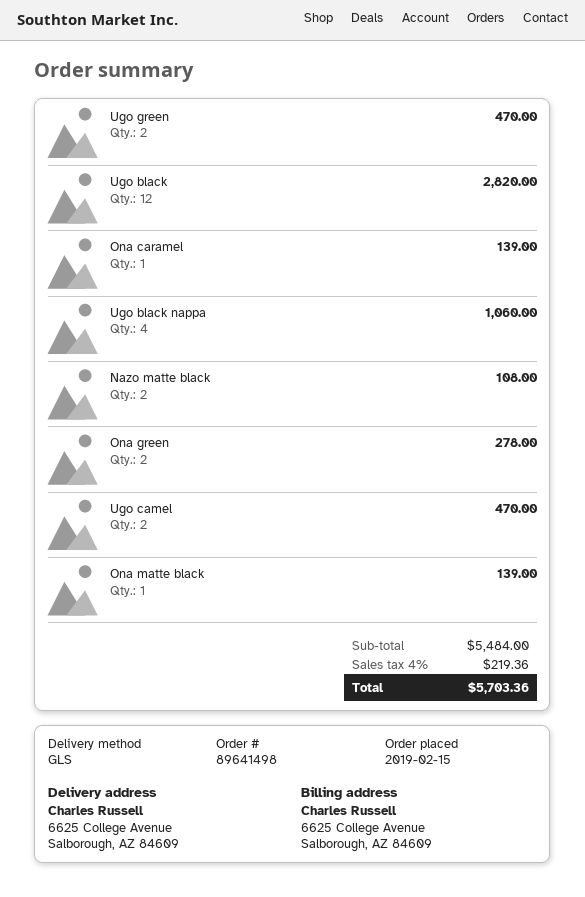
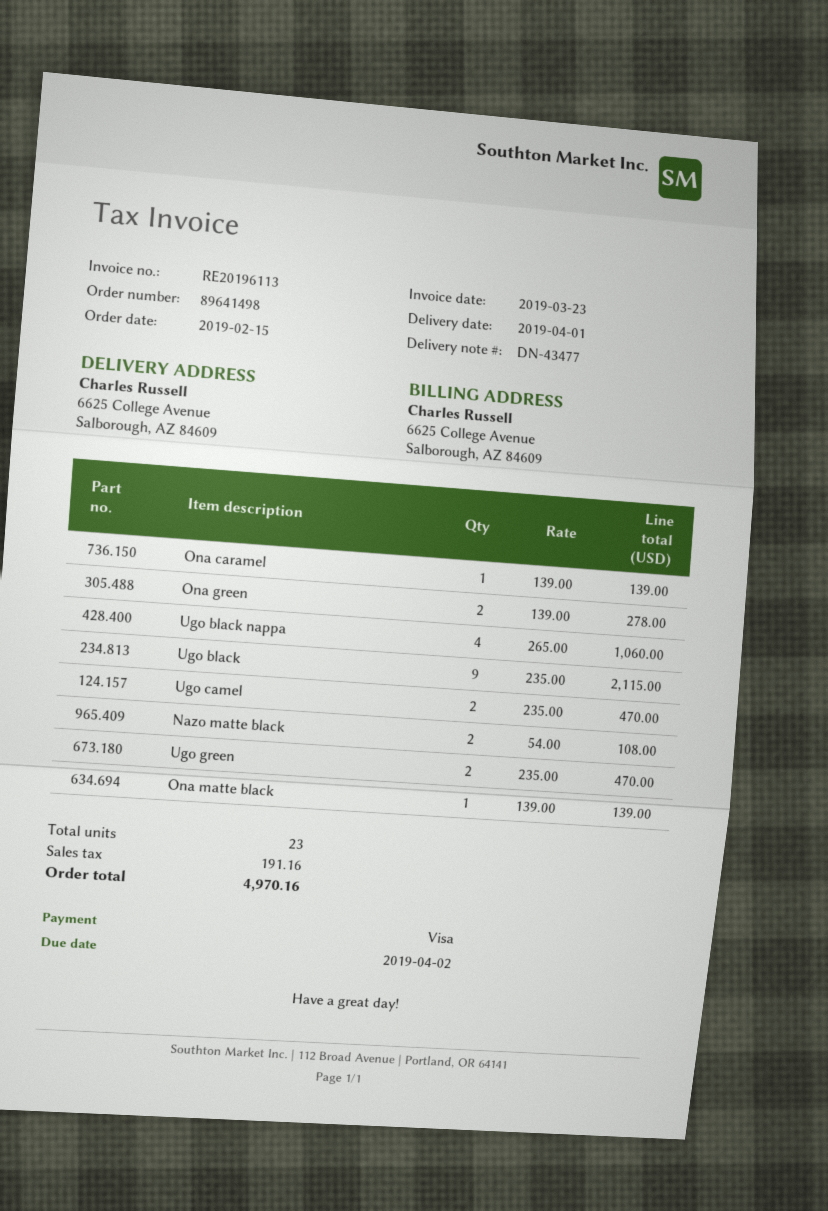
Ugo black: 12 for 2820.00 -> 9 for 2115.00
tax: 219.36 -> 191.16
total: 5703.36 -> 4970.16

